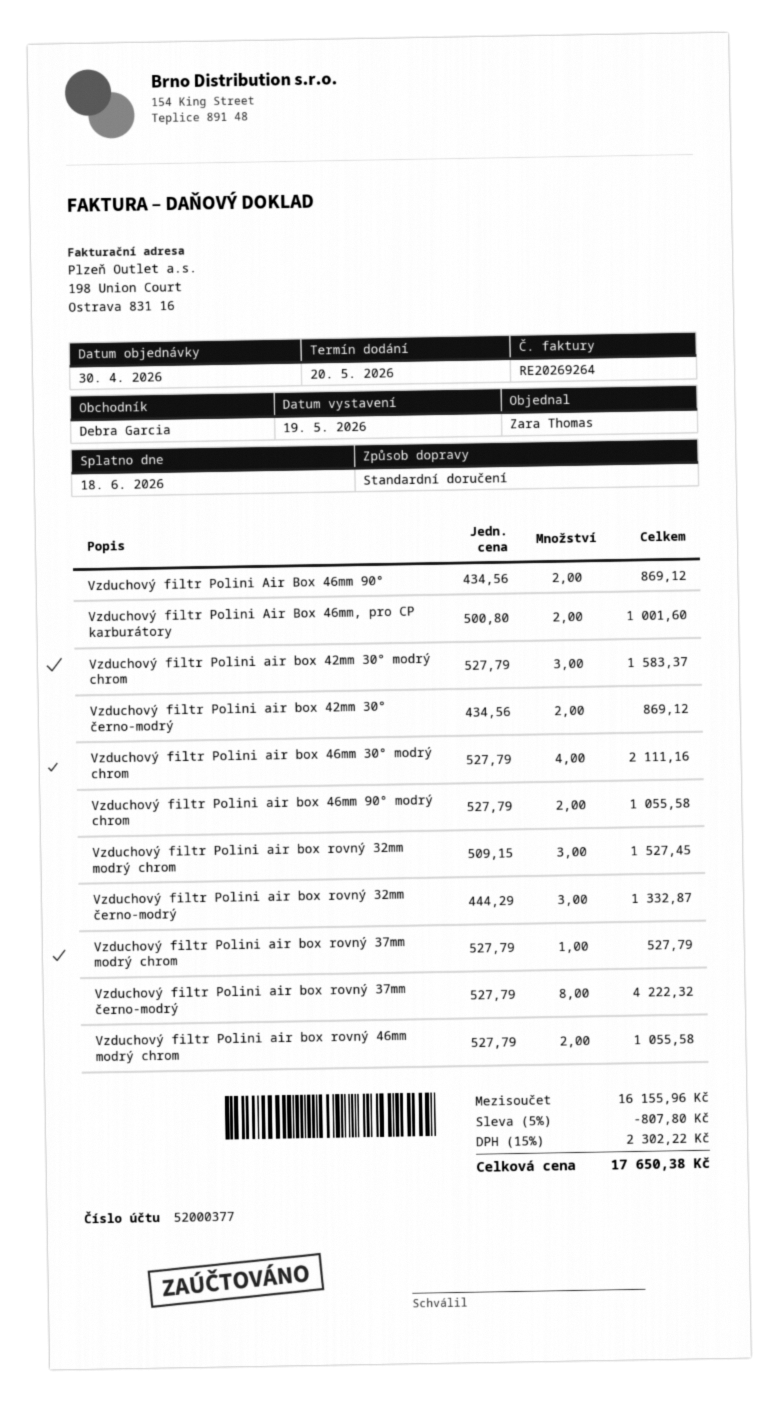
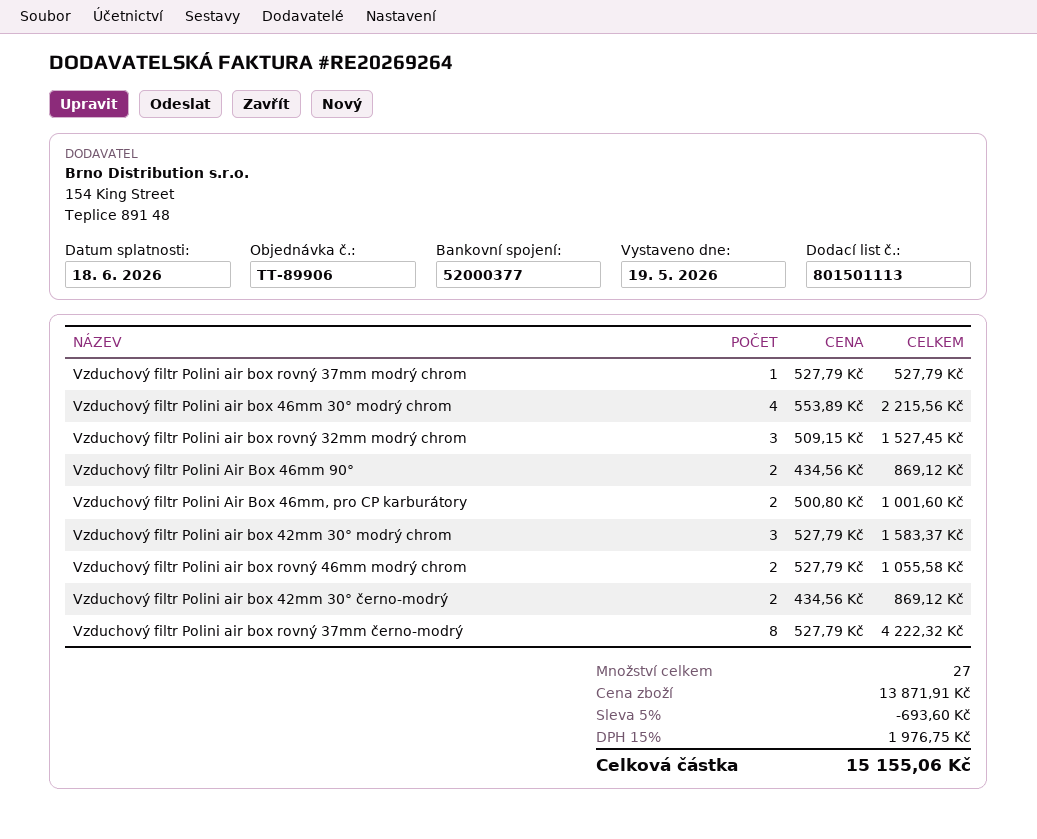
Vzduchový filtr Polini air box 46mm 30° modrý chrom: 4 x 527.79 = 2111.16 -> 4 x 553.89 = 2215.56
Vzduchový filtr Polini air box 46mm 90° modrý chrom: 2 x 527.79 = 1055.58 -> none
Vzduchový filtr Polini air box rovný 32mm černo-modrý: 3 x 444.29 = 1332.87 -> none
subtotal: 16155.96 -> 13871.91
discount: 5% = 807.80 -> 5% = 693.60
tax: 15% = 2302.22 -> 15% = 1976.75
total: 17650.38 -> 15155.06

